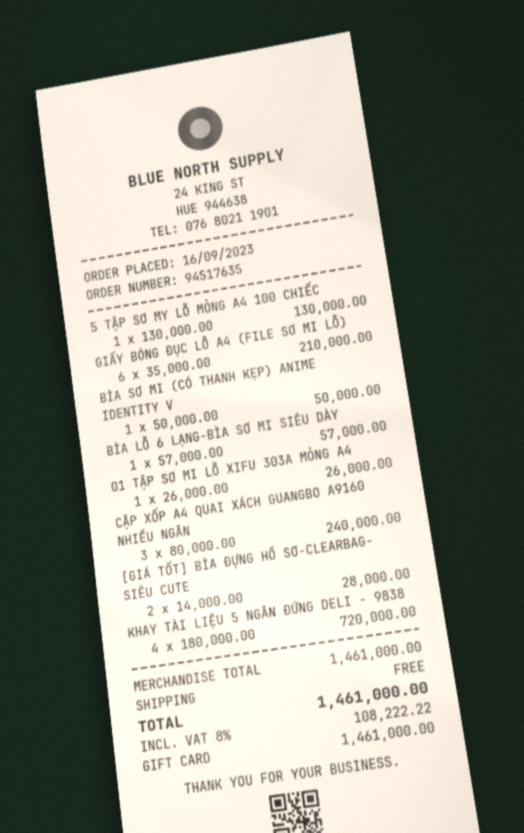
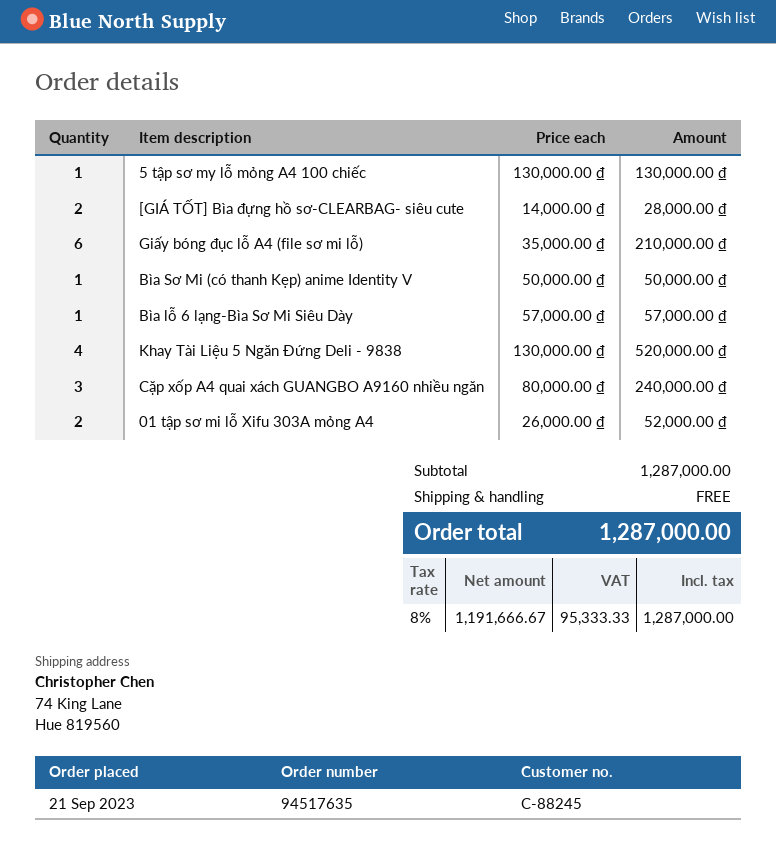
order date: 2023-09-16 -> 2023-09-21
01 TẬP SƠ MI LỖ XIFU 303A MỎNG A4: 1 x 26000.00 = 26000.00 -> 2 x 26000.00 = 52000.00
KHAY TÀI LIỆU 5 NGĂN ĐỨNG DELI - 9838: 4 x 180000.00 = 720000.00 -> 4 x 130000.00 = 520000.00
subtotal: 1461000.00 -> 1287000.00
tax: 8% = 108222.22 -> 8% = 95333.33
total: 1461000.00 -> 1287000.00

